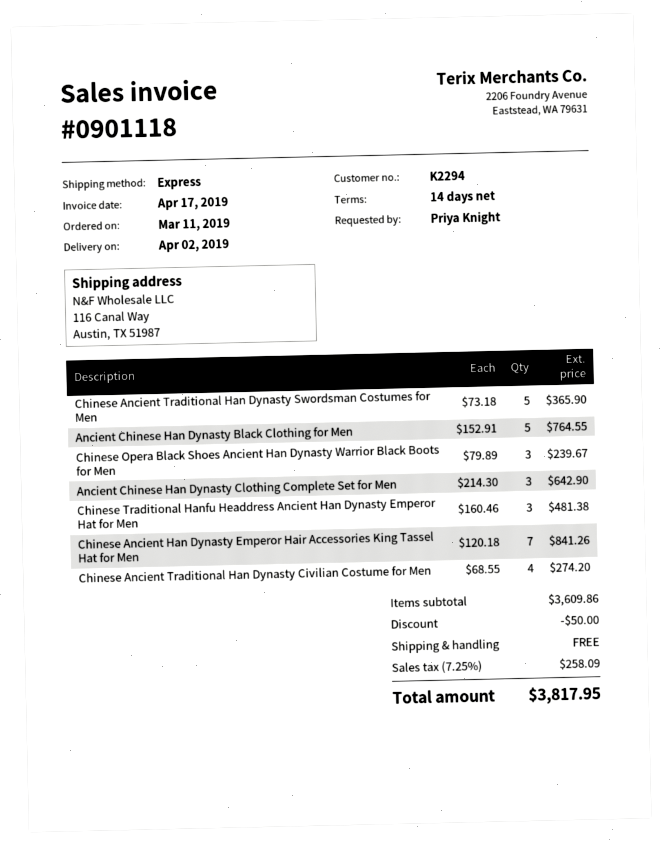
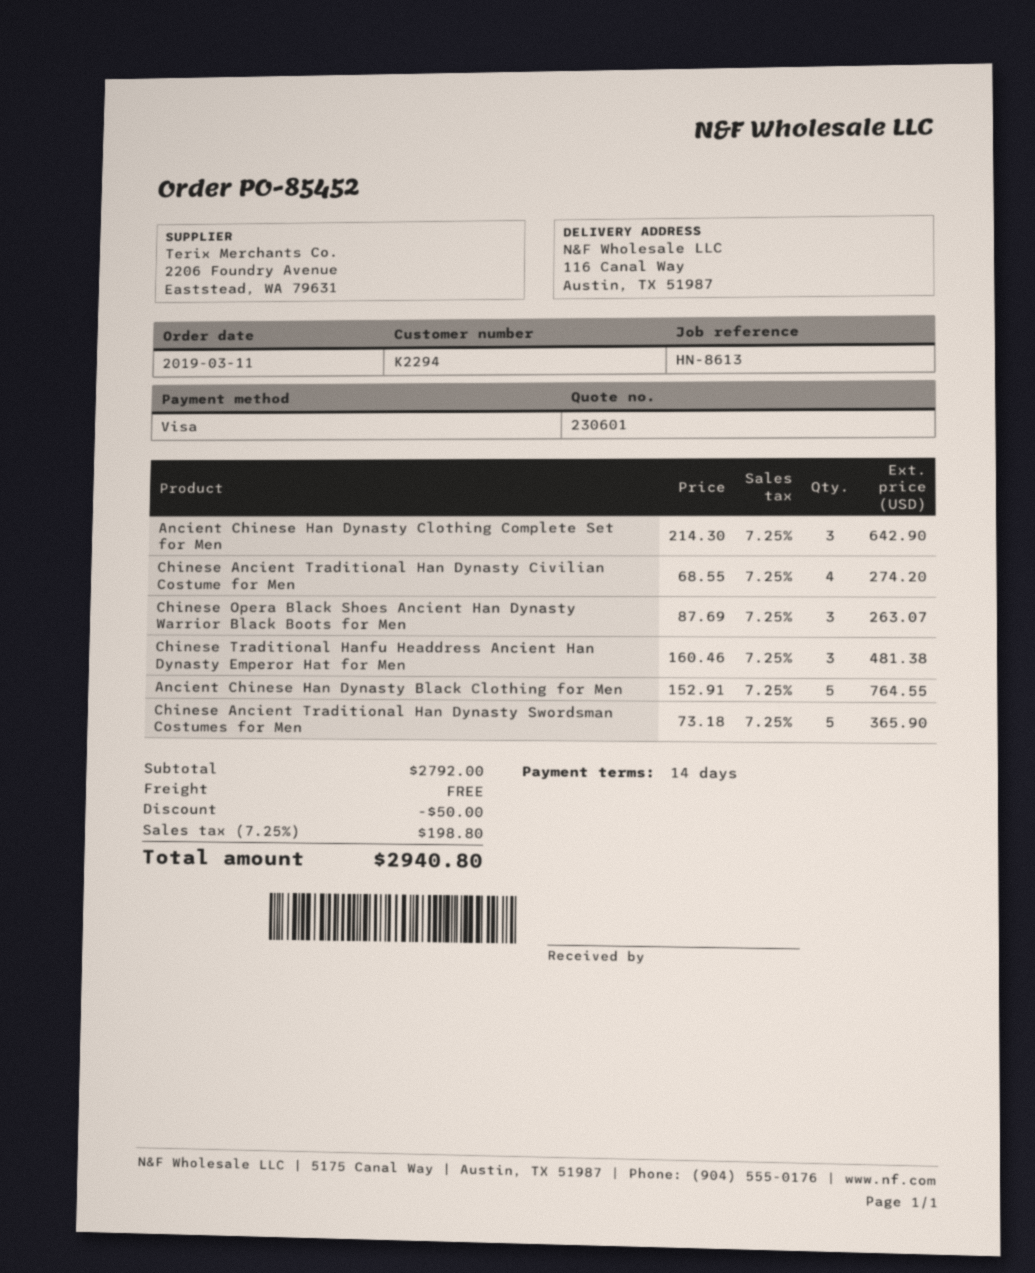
Chinese Opera Black Shoes Ancient Han Dynasty Warrior Black Boots for Men: 3 x 79.89 = 239.67 -> 3 x 87.69 = 263.07
Chinese Ancient Han Dynasty Emperor Hair Accessories King Tassel Hat for Men: 7 x 120.18 = 841.26 -> none
subtotal: 3609.86 -> 2792.00
tax: 7.25% = 258.09 -> 7.25% = 198.80
total: 3817.95 -> 2940.80

